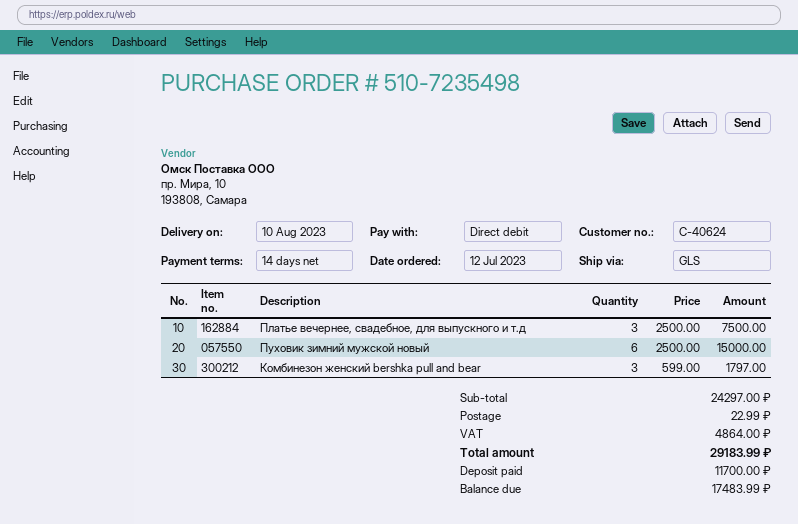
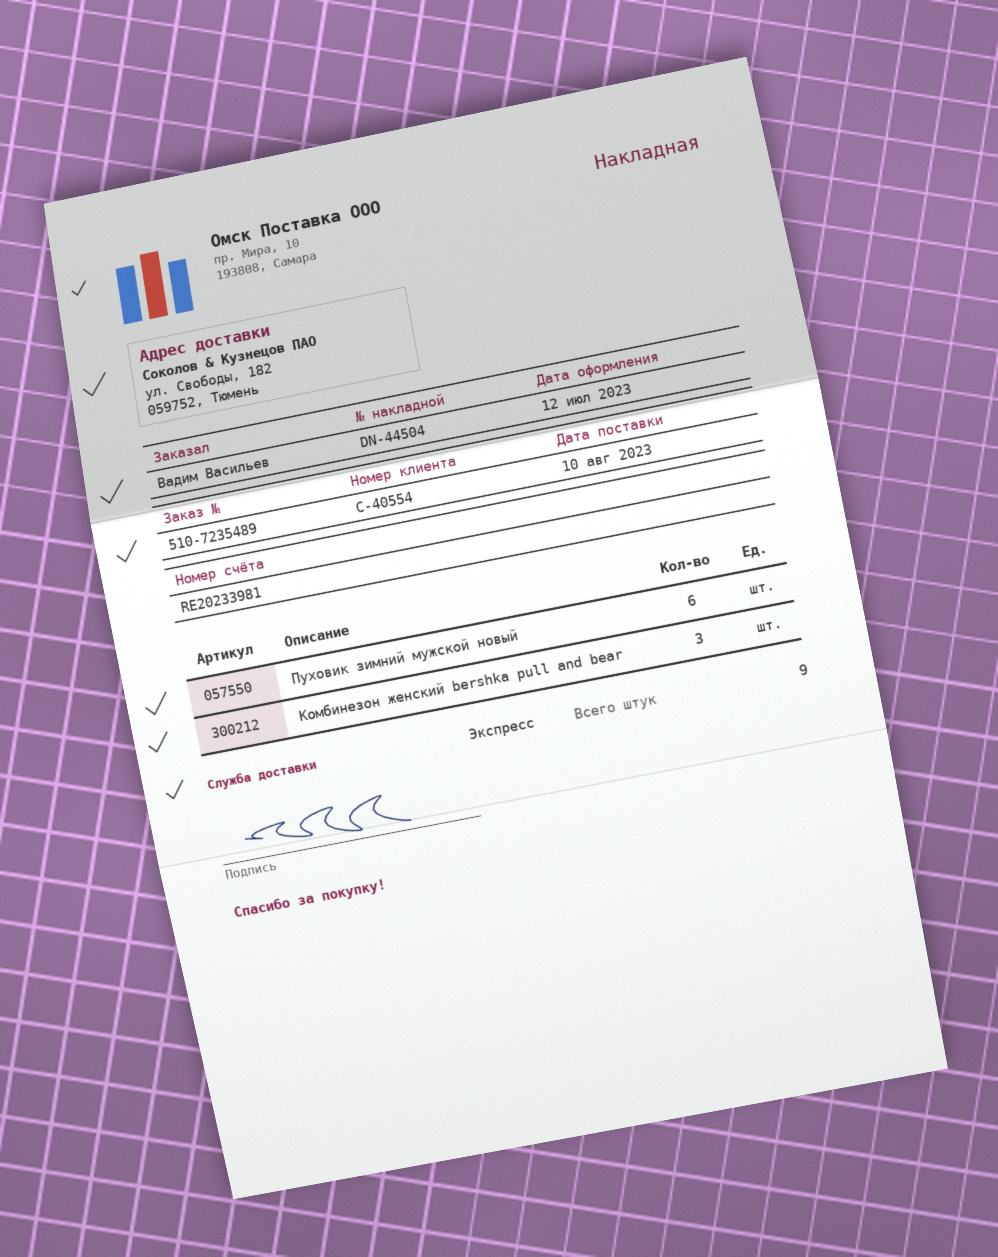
order number: 510-7235498 -> 510-7235489
customer number: C-40624 -> C-40554
shipping method: GLS -> express
Платье вечернее, свадебное, для выпускного и т.д: 3 -> none

